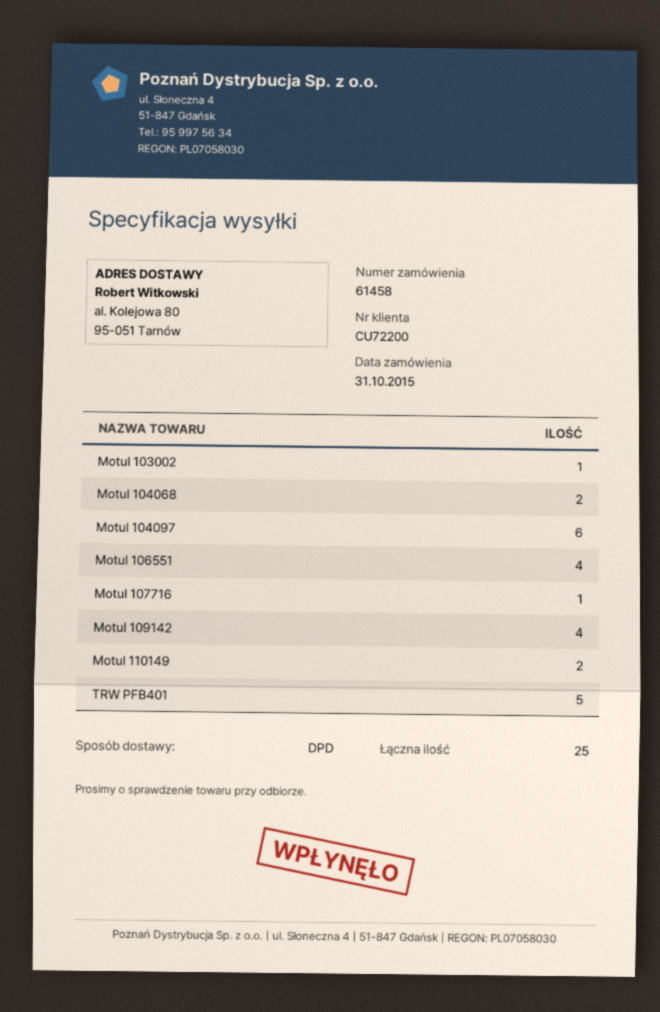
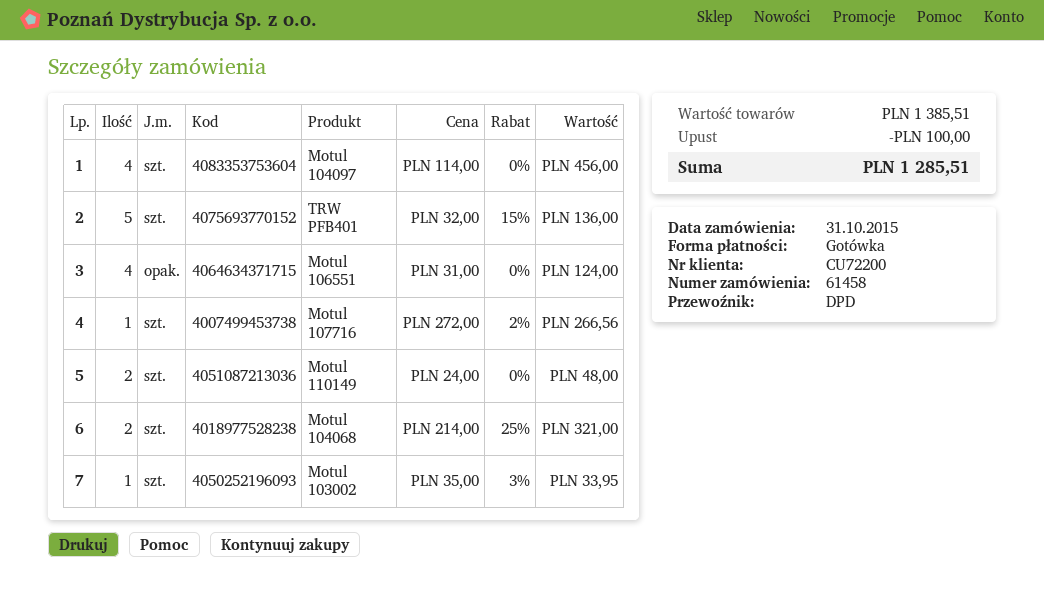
Motul 104097: 6 -> 4
Motul 109142: 4 -> none

